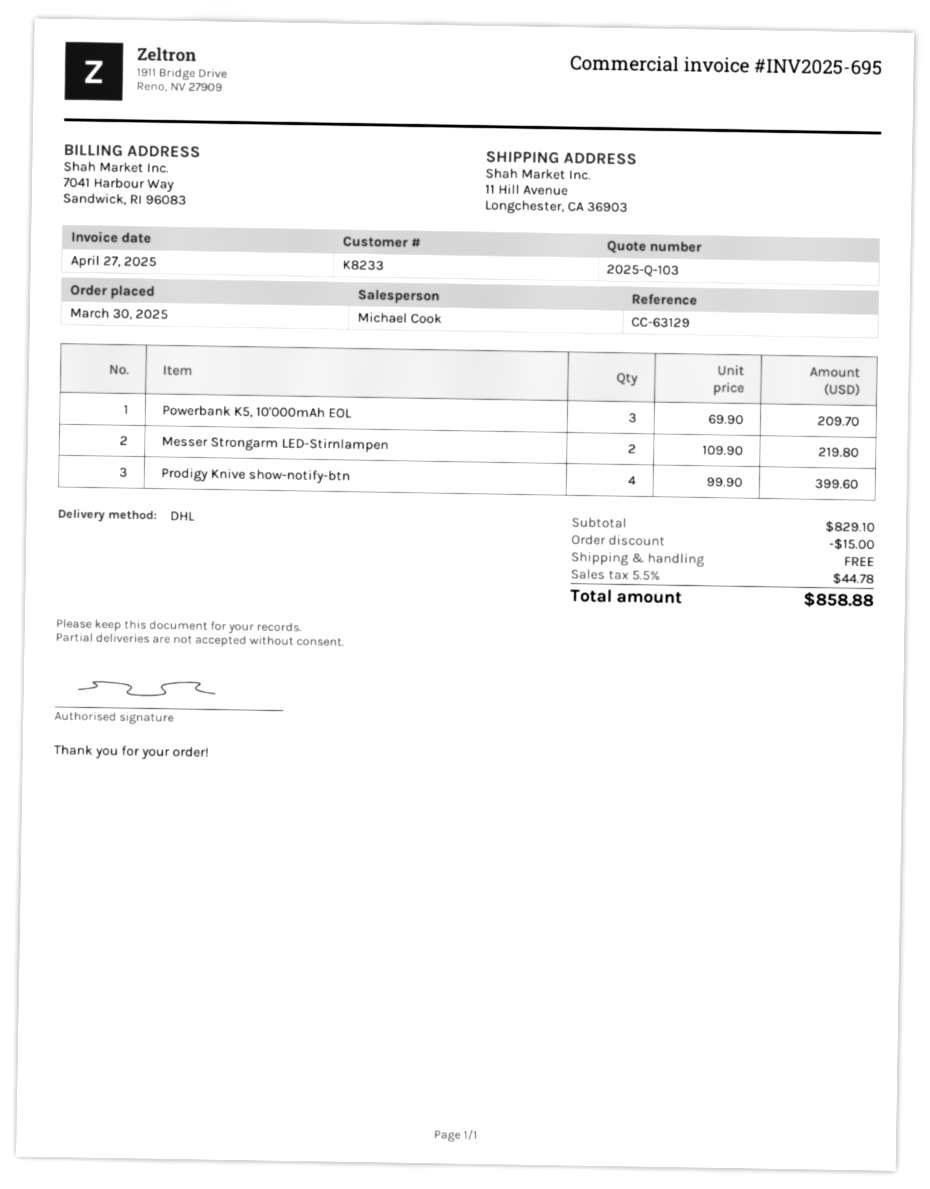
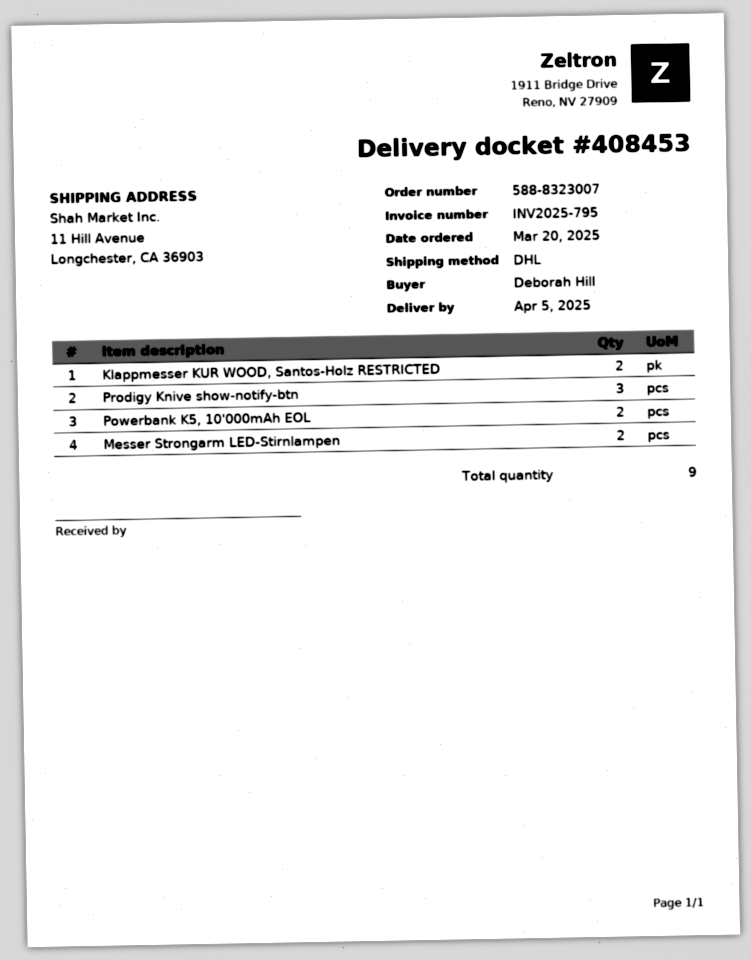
order date: 2025-03-30 -> 2025-03-20
invoice number: INV2025-695 -> INV2025-795
Powerbank K5, 10'000mAh EOL: 3 -> 2
Prodigy Knive show-notify-btn: 4 -> 3
Klappmesser KUR WOOD, Santos-Holz RESTRICTED: none -> 2

